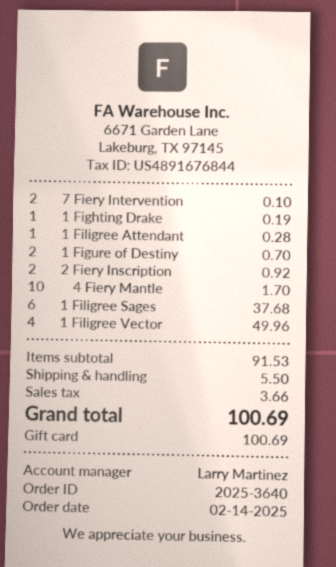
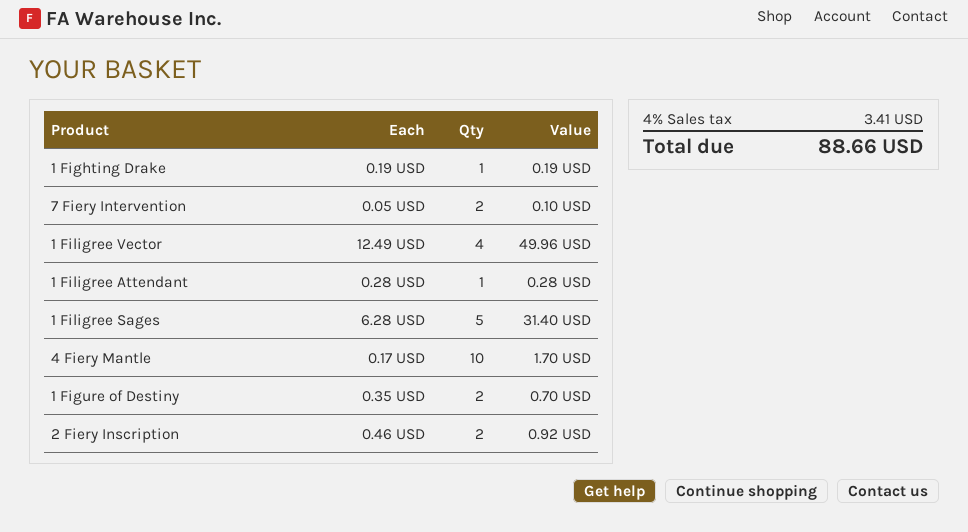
1 Filigree Sages: 6 for 37.68 -> 5 for 31.40
shipping: 5.50 -> none
tax: 3.66 -> 3.41
total: 100.69 -> 88.66

